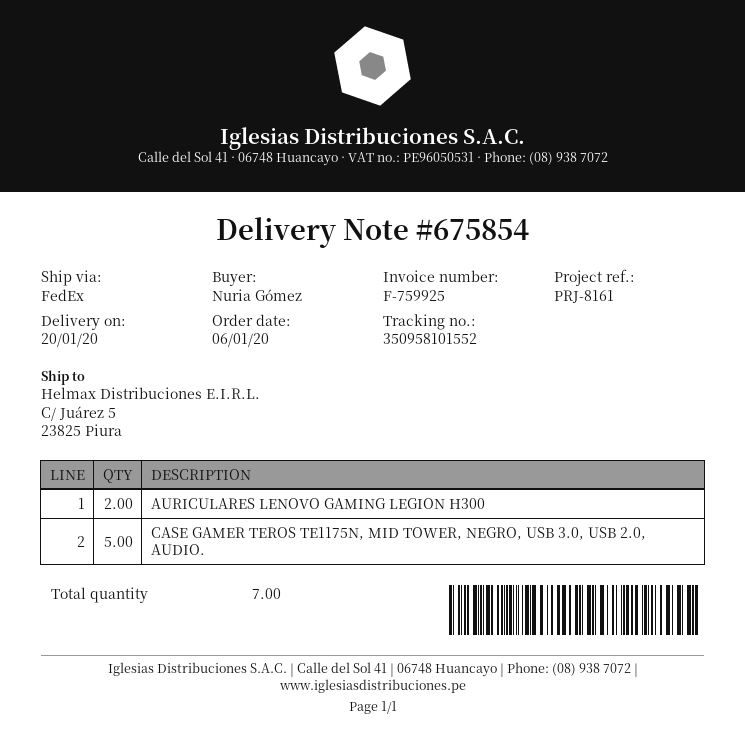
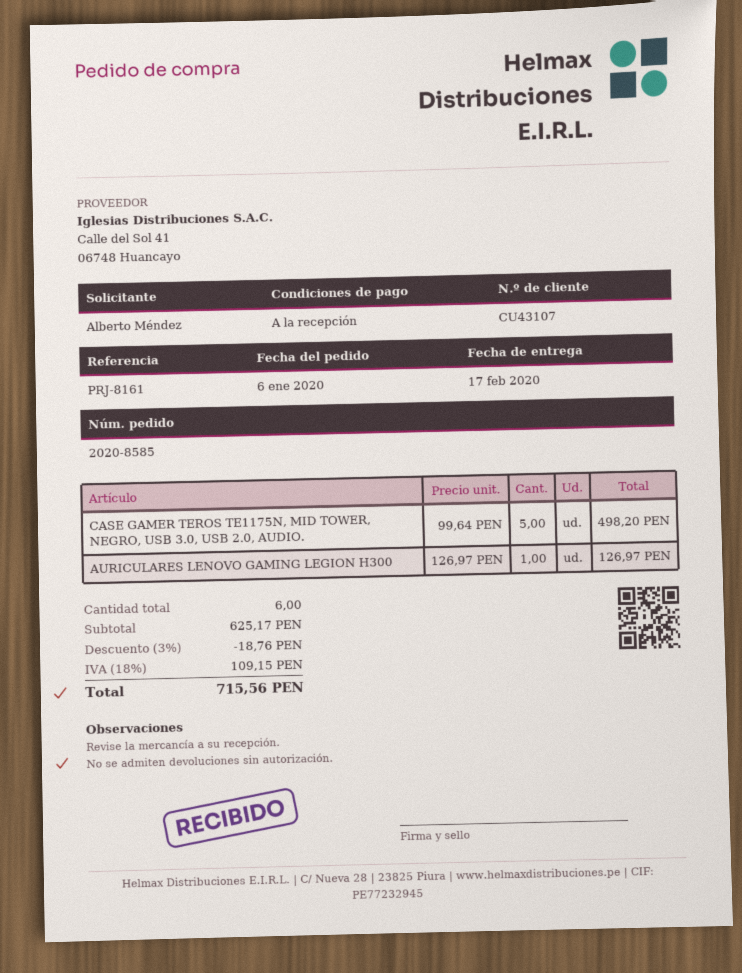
delivery date: 2020-01-20 -> 2020-02-17
ordered by: Nuria Gómez -> Alberto Méndez
AURICULARES LENOVO GAMING LEGION H300: 2 -> 1
total quantity: 7 -> 6

